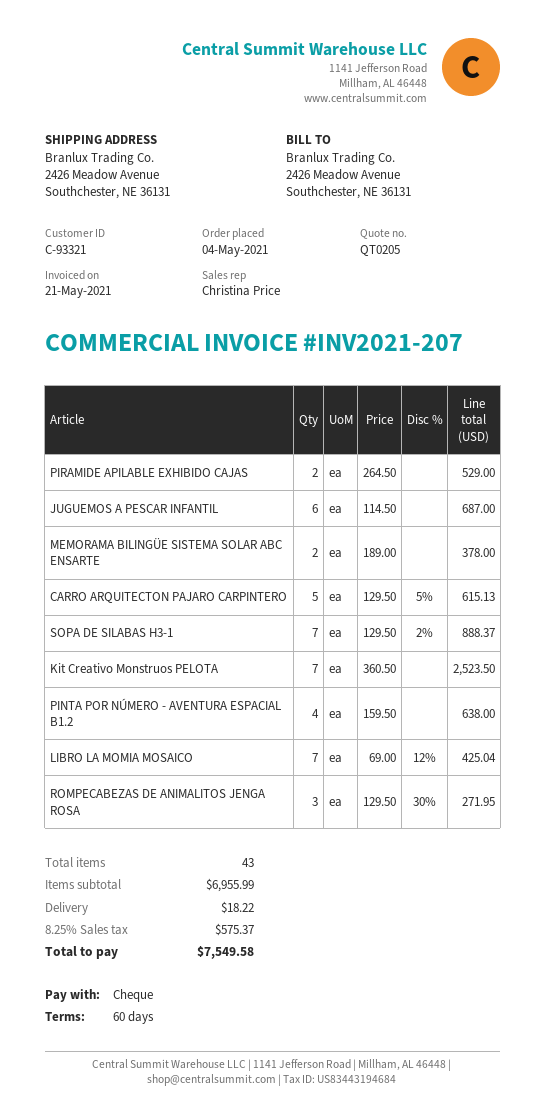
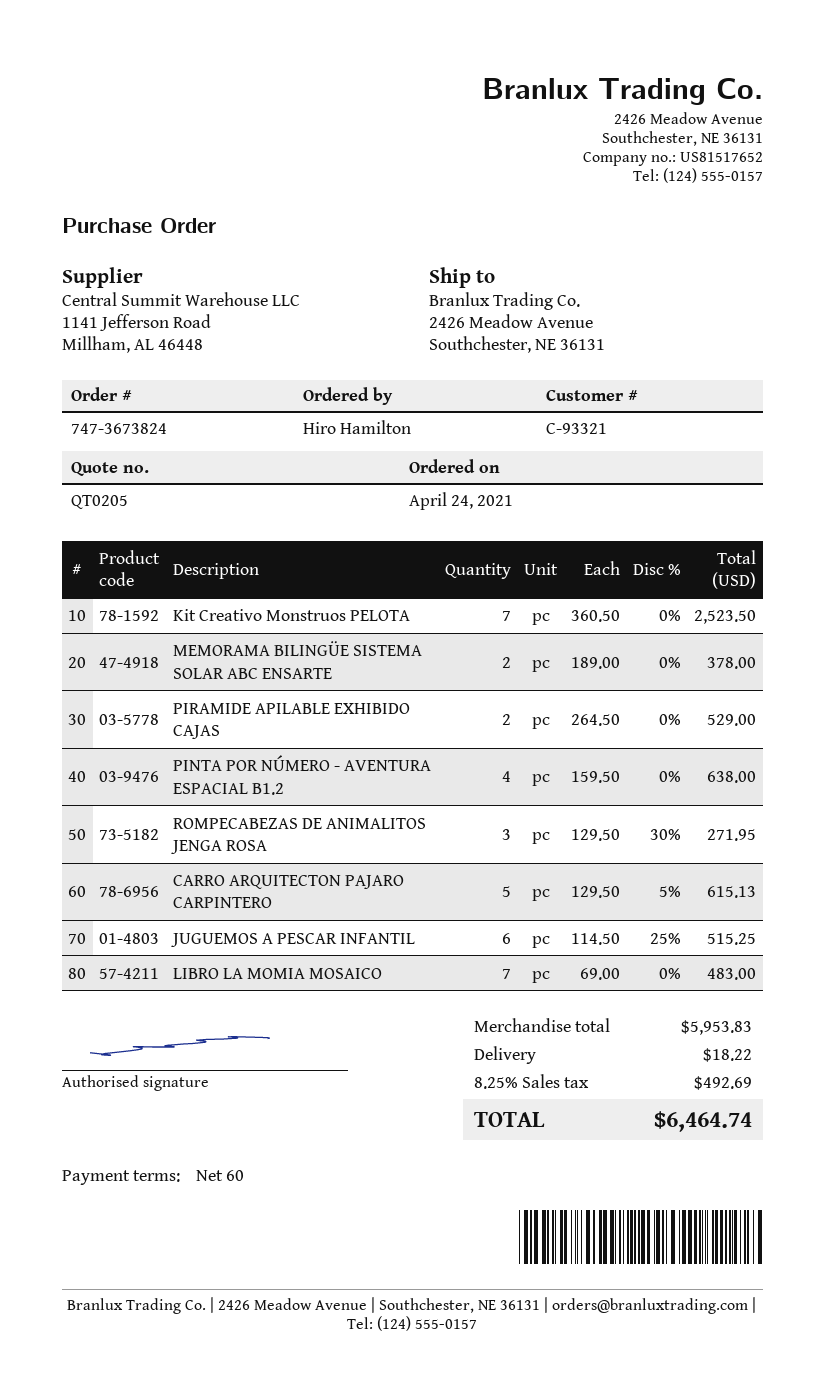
order date: 2021-05-04 -> 2021-04-24
JUGUEMOS A PESCAR INFANTIL: 6 x 114.50 = 687.00 -> 6 x 114.50 - 25% = 515.25
SOPA DE SILABAS H3-1: 7 x 129.50 - 2% = 888.37 -> none
LIBRO LA MOMIA MOSAICO: 7 x 69.00 - 12% = 425.04 -> 7 x 69.00 = 483.00
subtotal: 6955.99 -> 5953.83
tax: 8.25% = 575.37 -> 8.25% = 492.69
total: 7549.58 -> 6464.74

